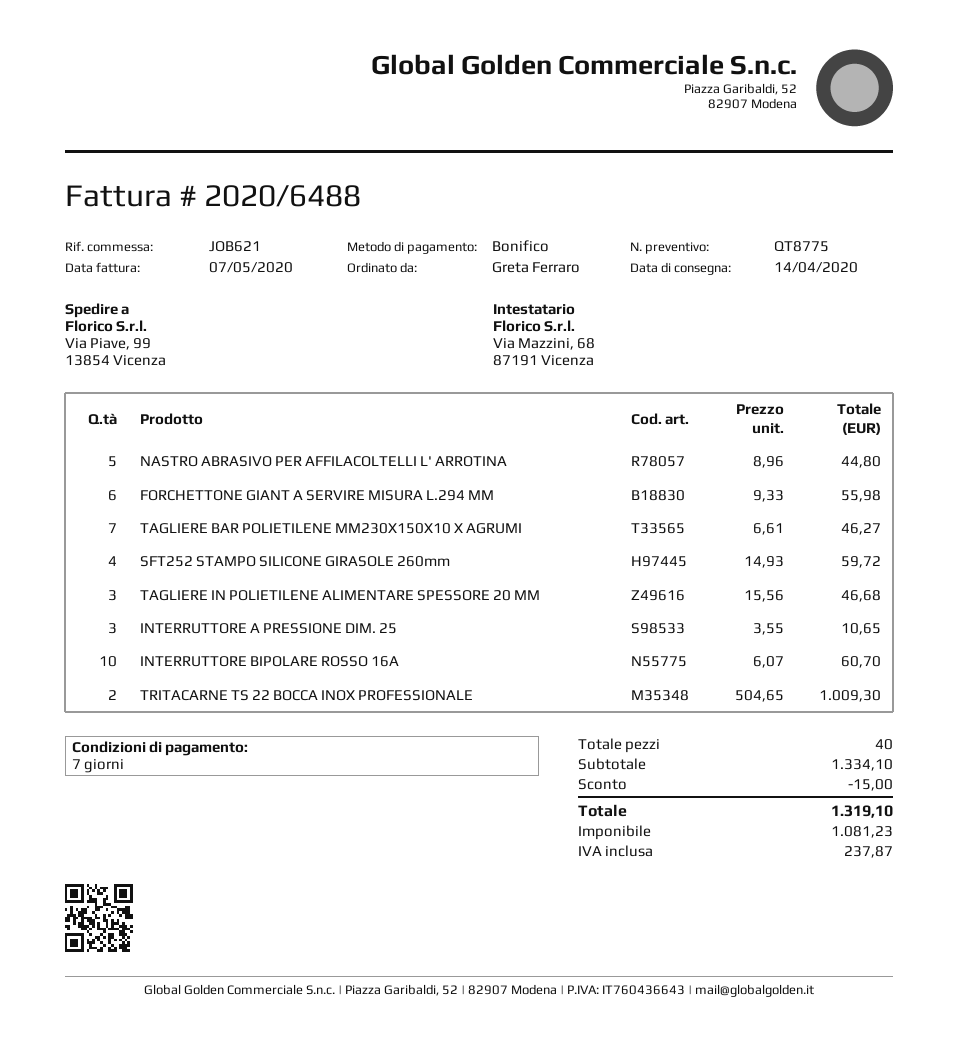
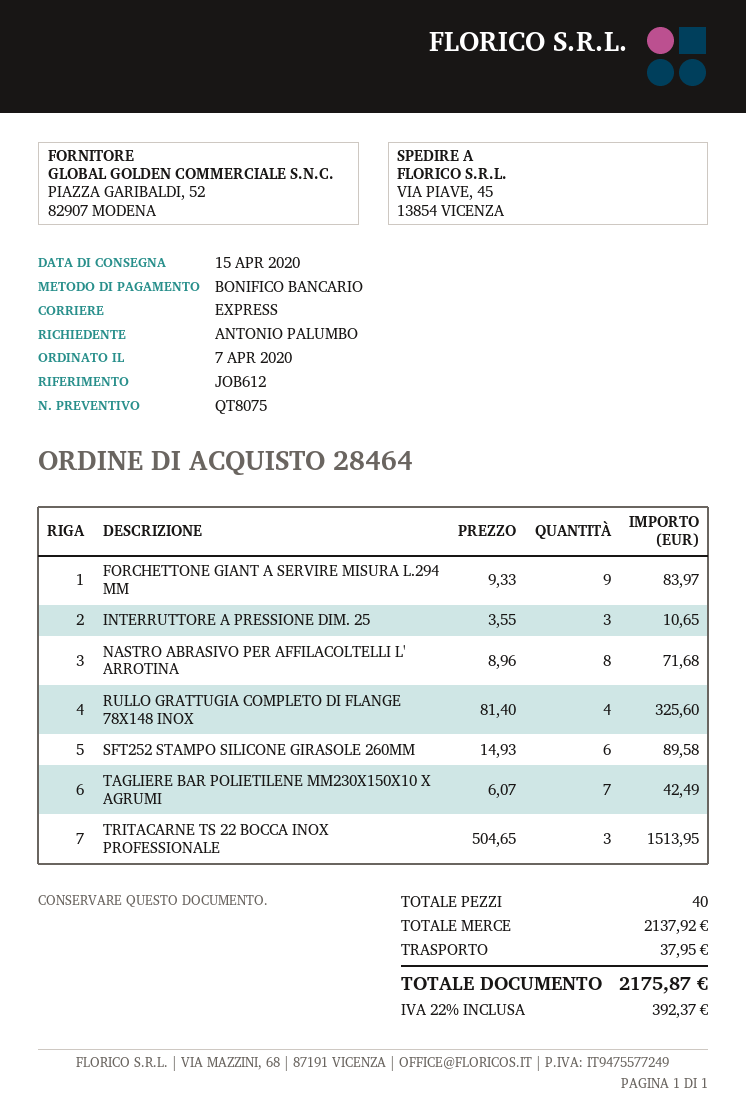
quote number: QT8775 -> QT8075
delivery date: 2020-04-14 -> 2020-04-15
reference: JOB621 -> JOB612
ordered by: Greta Ferraro -> ANTONIO PALUMBO
ship to: Via Piave, 99, 13854 Vicenza -> VIA PIAVE, 45, 13854 VICENZA
NASTRO ABRASIVO PER AFFILACOLTELLI L' ARROTINA: 5 x 8.96 = 44.80 -> 8 x 8.96 = 71.68
FORCHETTONE GIANT A SERVIRE MISURA L.294 MM: 6 x 9.33 = 55.98 -> 9 x 9.33 = 83.97
TAGLIERE BAR POLIETILENE MM230X150X10 X AGRUMI: 7 x 6.61 = 46.27 -> 7 x 6.07 = 42.49
SFT252 STAMPO SILICONE GIRASOLE 260mm: 4 x 14.93 = 59.72 -> 6 x 14.93 = 89.58
TAGLIERE IN POLIETILENE ALIMENTARE SPESSORE 20 MM: 3 x 15.56 = 46.68 -> none
INTERRUTTORE BIPOLARE ROSSO 16A: 10 x 6.07 = 60.70 -> none
TRITACARNE TS 22 BOCCA INOX PROFESSIONALE: 2 x 504.65 = 1009.30 -> 3 x 504.65 = 1513.95
RULLO GRATTUGIA COMPLETO DI FLANGE 78X148 INOX: none -> 4 x 81.40 = 325.60
subtotal: 1334.10 -> 2137.92
discount: 15.00 -> none
shipping: none -> 37.95
tax: 237.87 -> 392.37
total: 1319.10 -> 2175.87

